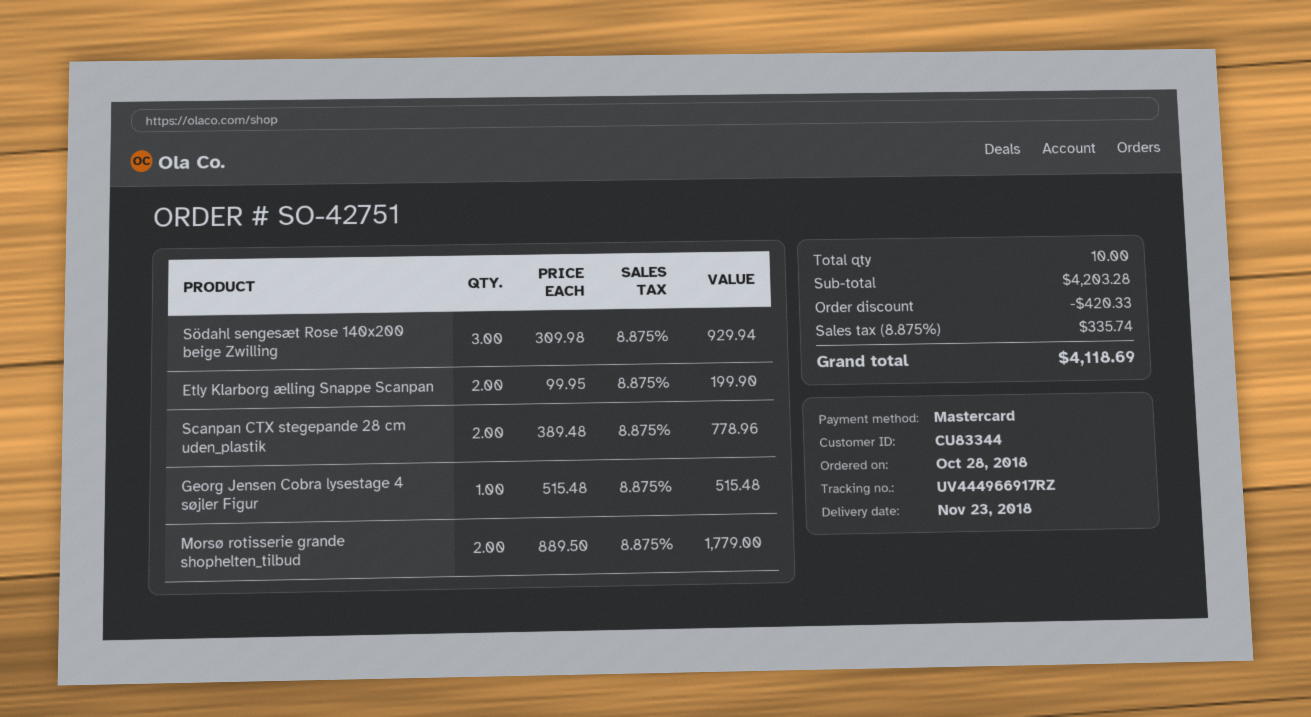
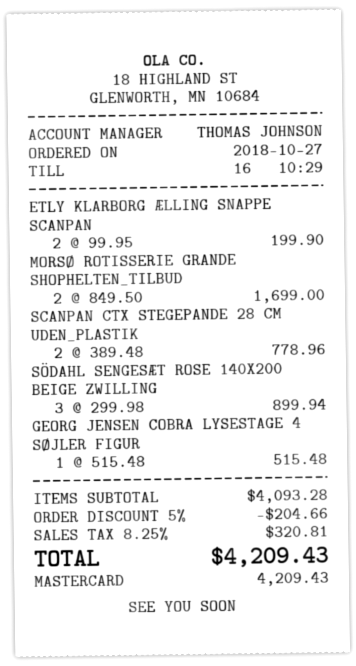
order date: 2018-10-28 -> 2018-10-27
Södahl sengesæt Rose 140x200 beige Zwilling: 3 x 309.98 = 929.94 -> 3 x 299.98 = 899.94
Morsø rotisserie grande shophelten_tilbud: 2 x 889.50 = 1779.00 -> 2 x 849.50 = 1699.00
subtotal: 4203.28 -> 4093.28
discount: 420.33 -> 204.66
tax: 8.875% = 335.74 -> 8.25% = 320.81
total: 4118.69 -> 4209.43

